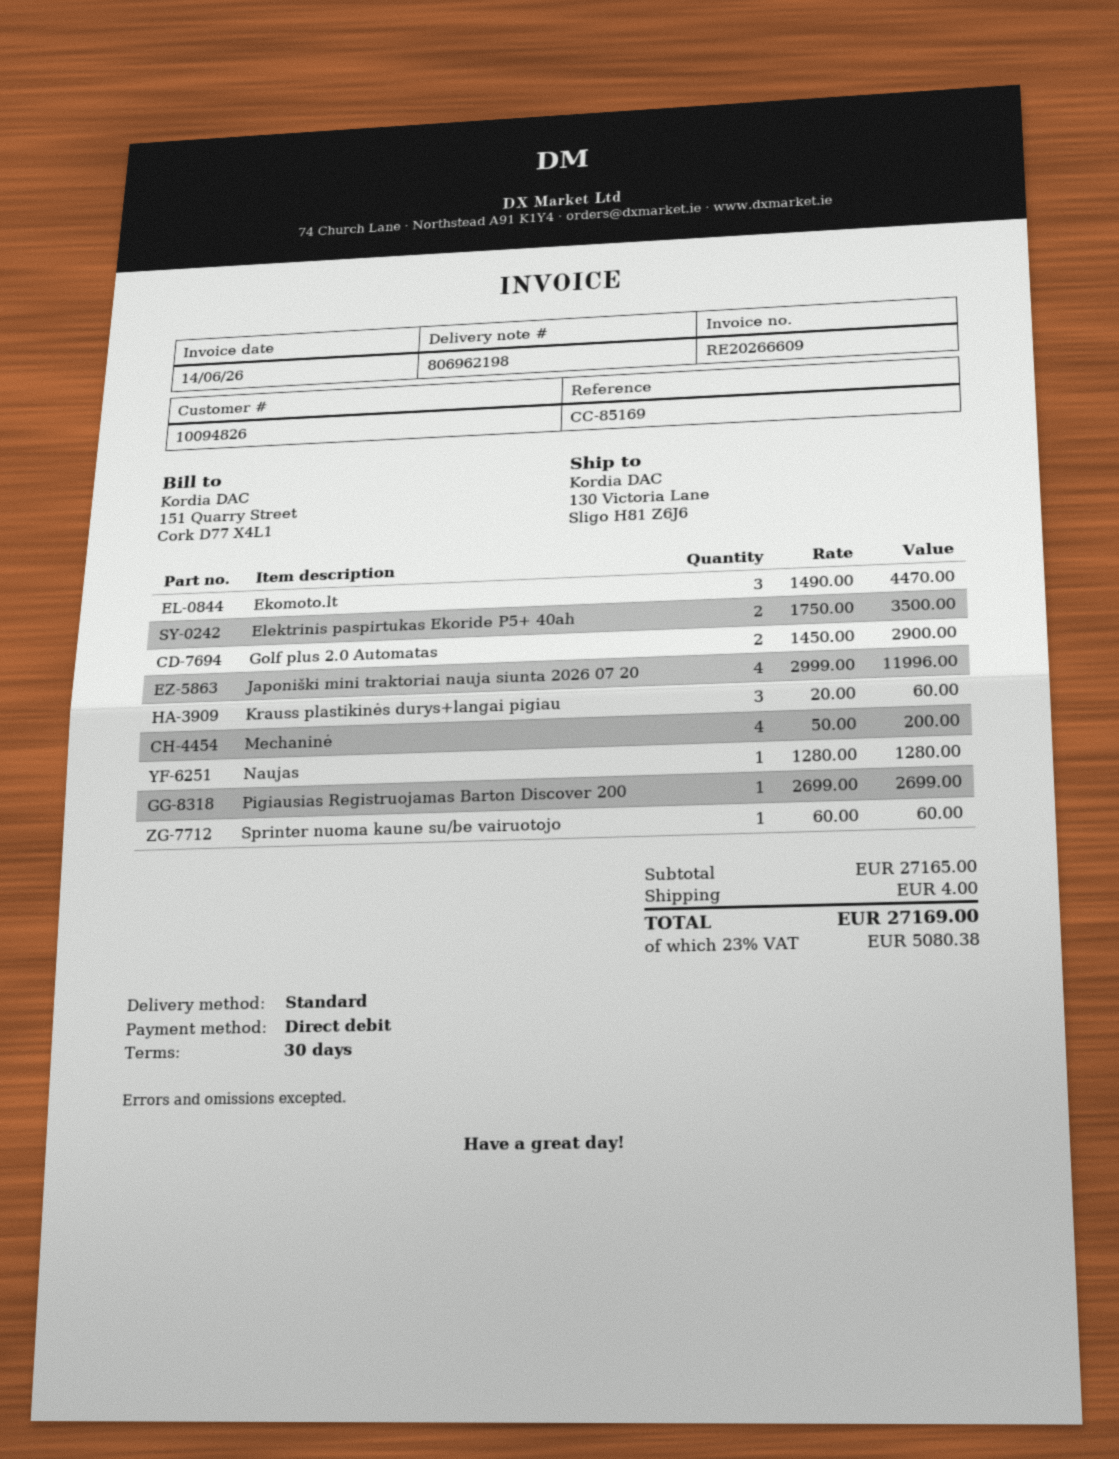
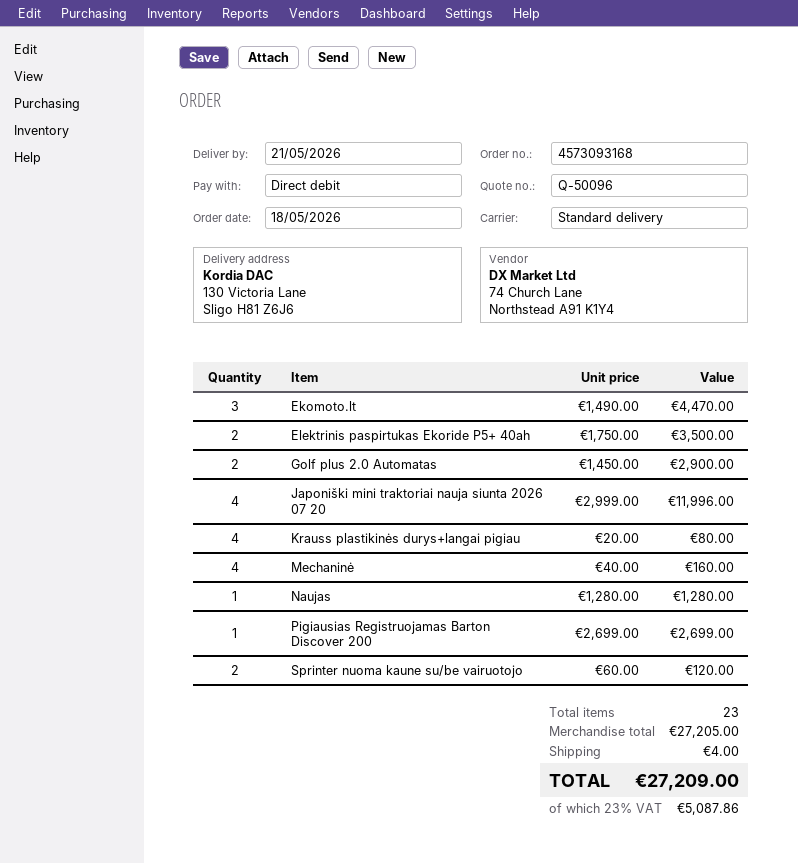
Krauss plastikinės durys+langai pigiau: 3 x 20.00 = 60.00 -> 4 x 20.00 = 80.00
Mechaninė: 4 x 50.00 = 200.00 -> 4 x 40.00 = 160.00
Sprinter nuoma kaune su/be vairuotojo: 1 x 60.00 = 60.00 -> 2 x 60.00 = 120.00
subtotal: 27165.00 -> 27205.00
tax: 23% = 5080.38 -> 23% = 5087.86
total: 27169.00 -> 27209.00

